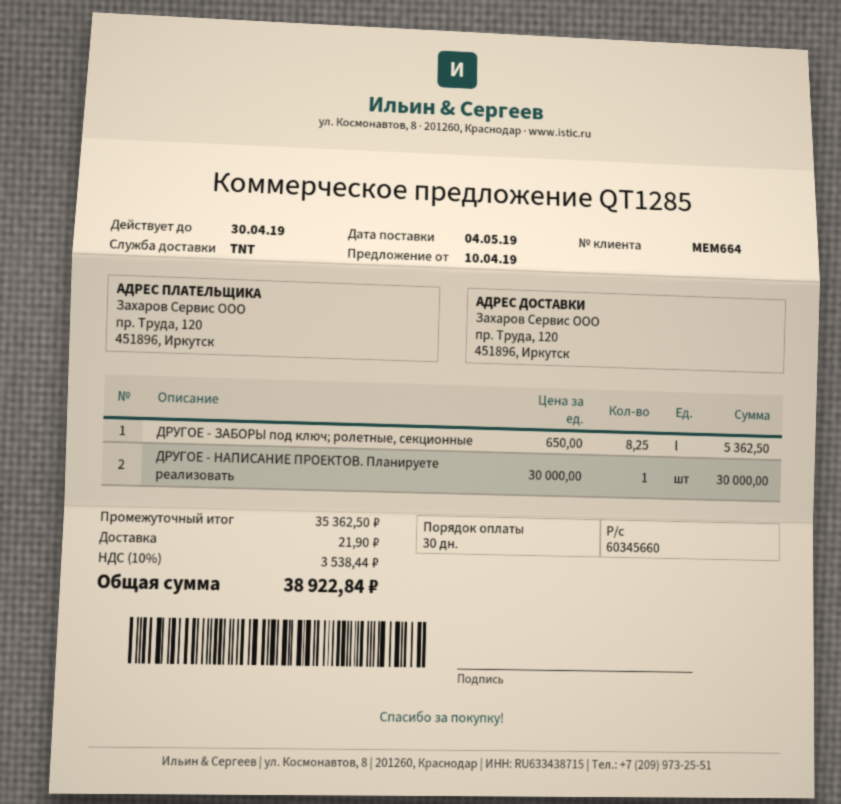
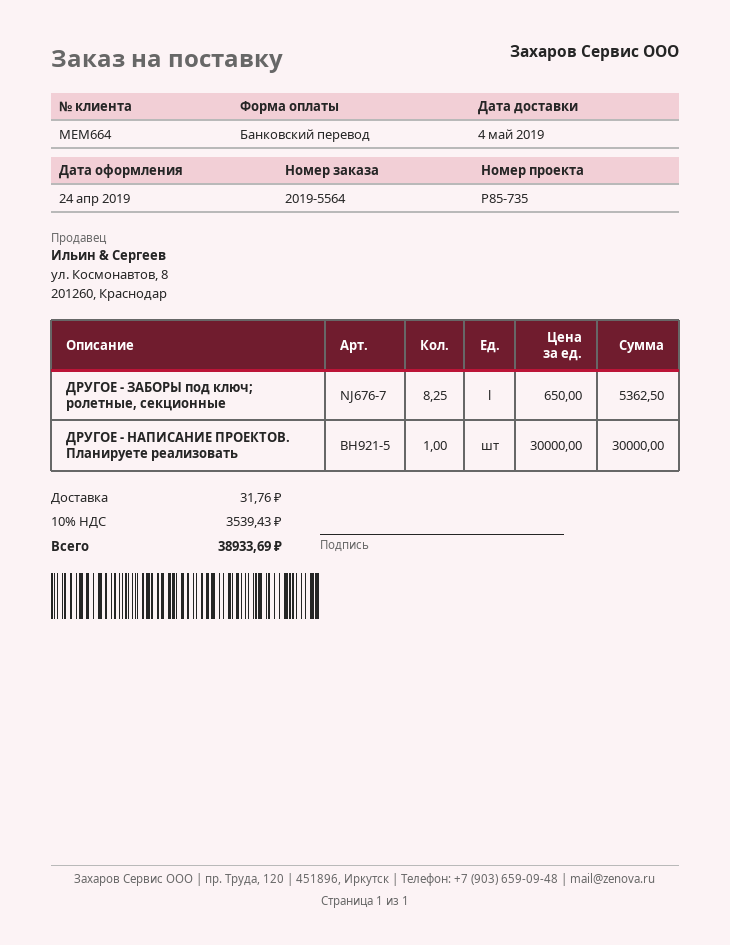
shipping: 21.90 -> 31.76
tax: 10% = 3538.44 -> 10% = 3539.43
total: 38922.84 -> 38933.69

